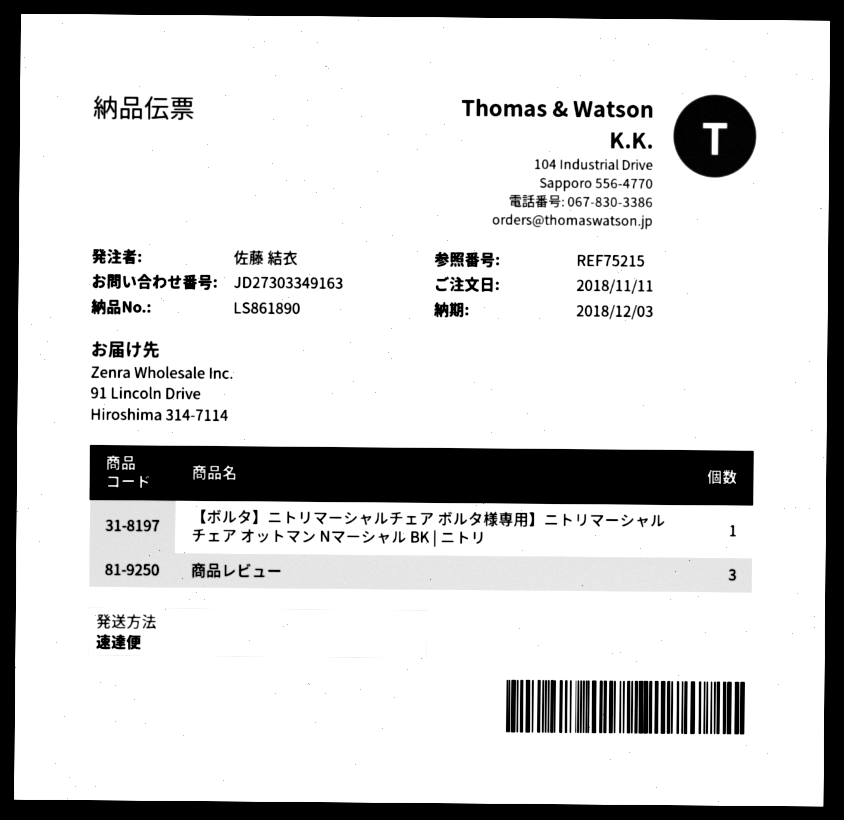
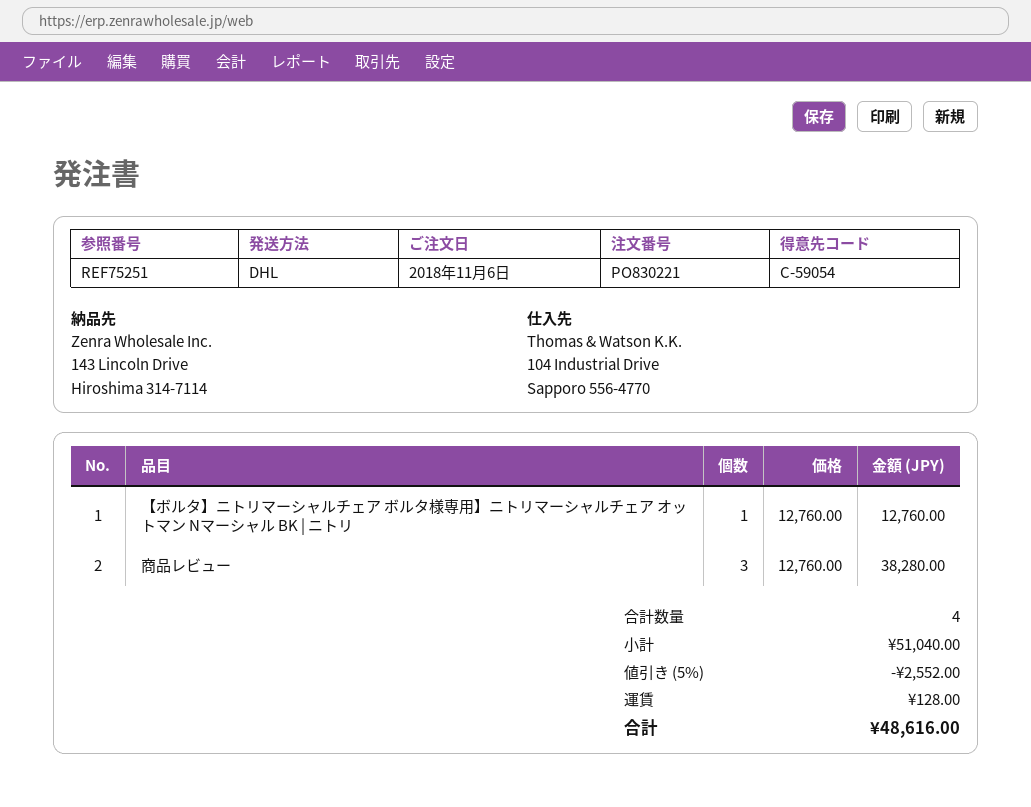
order date: 2018-11-11 -> 2018-11-06
reference: REF75215 -> REF75251
shipping method: express -> DHL
ship to: 91 Lincoln Drive, Hiroshima 314-7114 -> 143 Lincoln Drive, Hiroshima 314-7114

